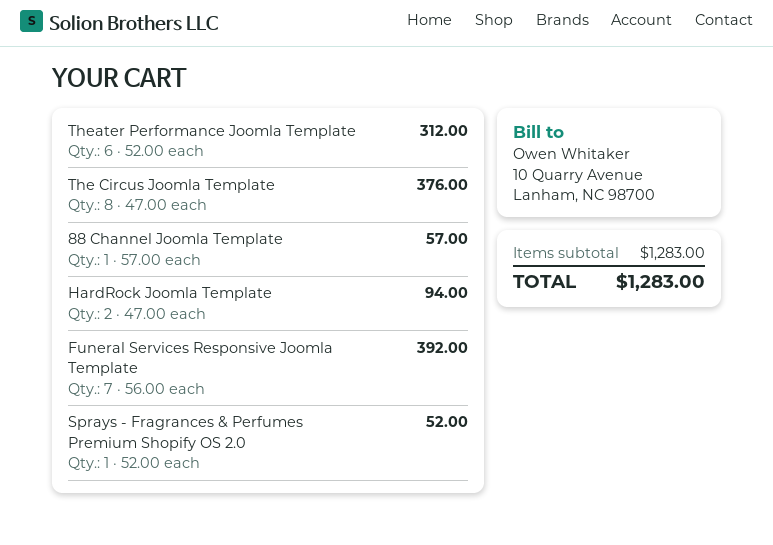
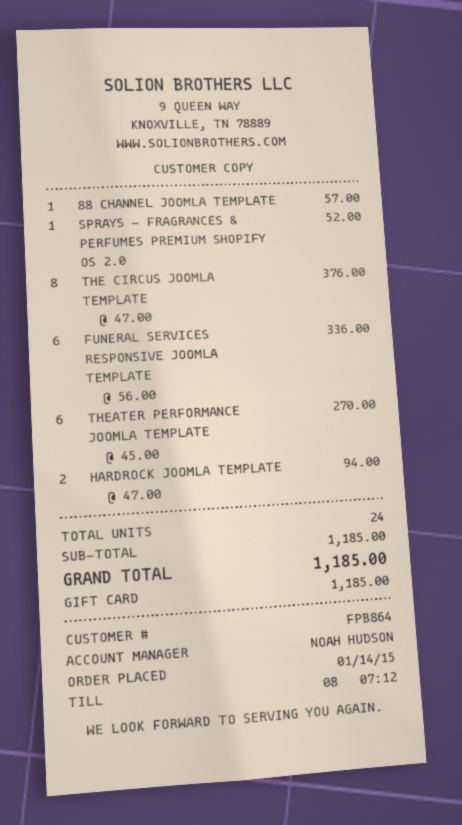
Theater Performance Joomla Template: 6 x 52.00 = 312.00 -> 6 x 45.00 = 270.00
Funeral Services Responsive Joomla Template: 7 x 56.00 = 392.00 -> 6 x 56.00 = 336.00
subtotal: 1283.00 -> 1185.00
total: 1283.00 -> 1185.00

